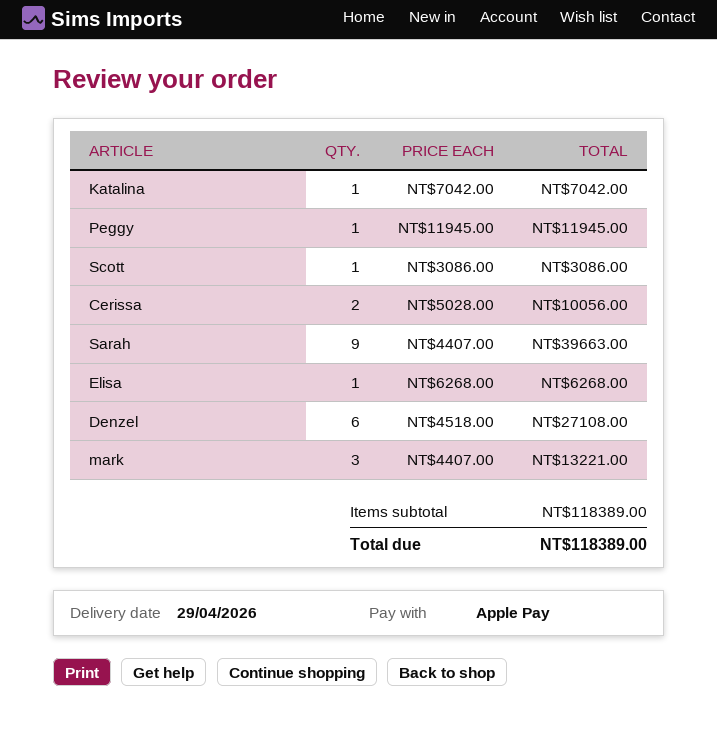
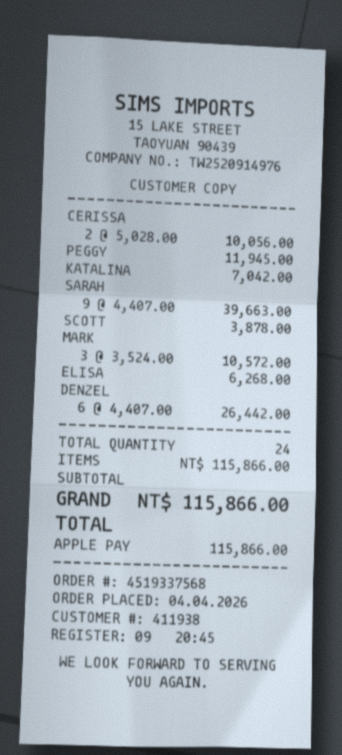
Scott: 1 x 3086.00 = 3086.00 -> 1 x 3878.00 = 3878.00
Denzel: 6 x 4518.00 = 27108.00 -> 6 x 4407.00 = 26442.00
mark: 3 x 4407.00 = 13221.00 -> 3 x 3524.00 = 10572.00
subtotal: 118389.00 -> 115866.00
total: 118389.00 -> 115866.00

